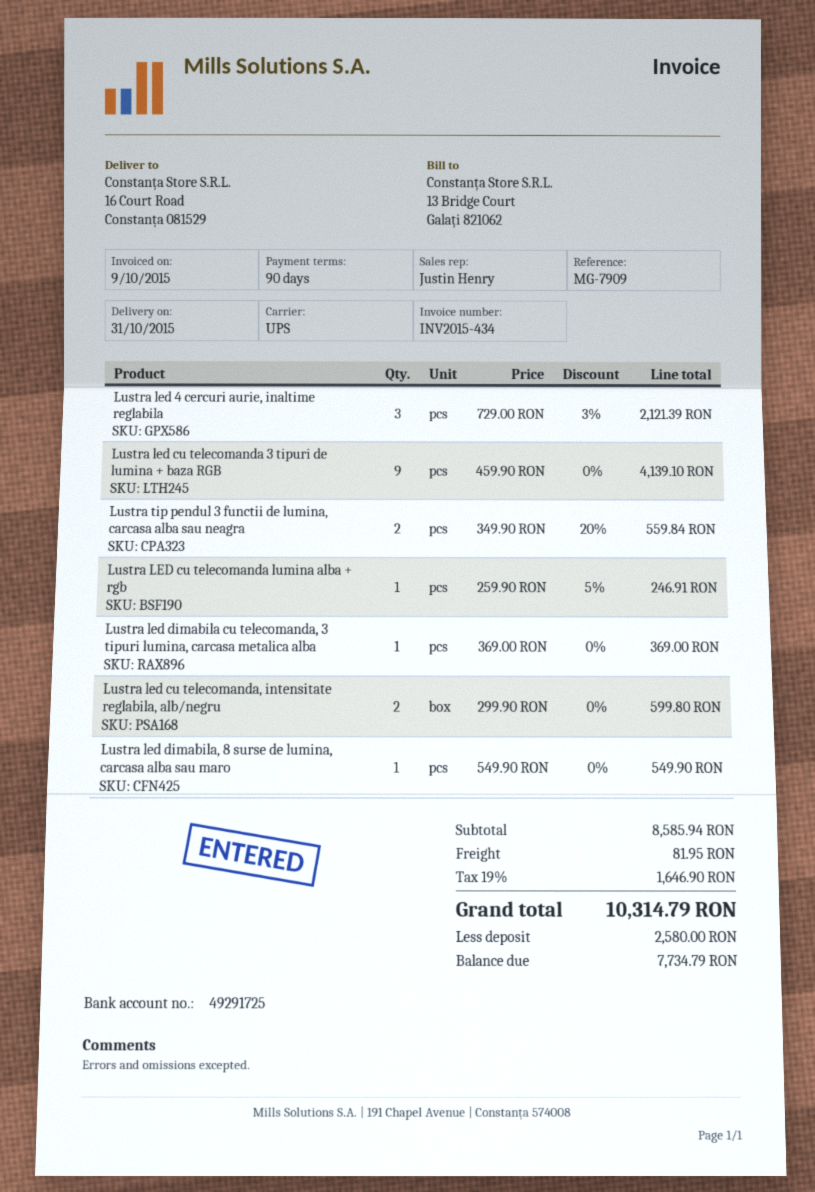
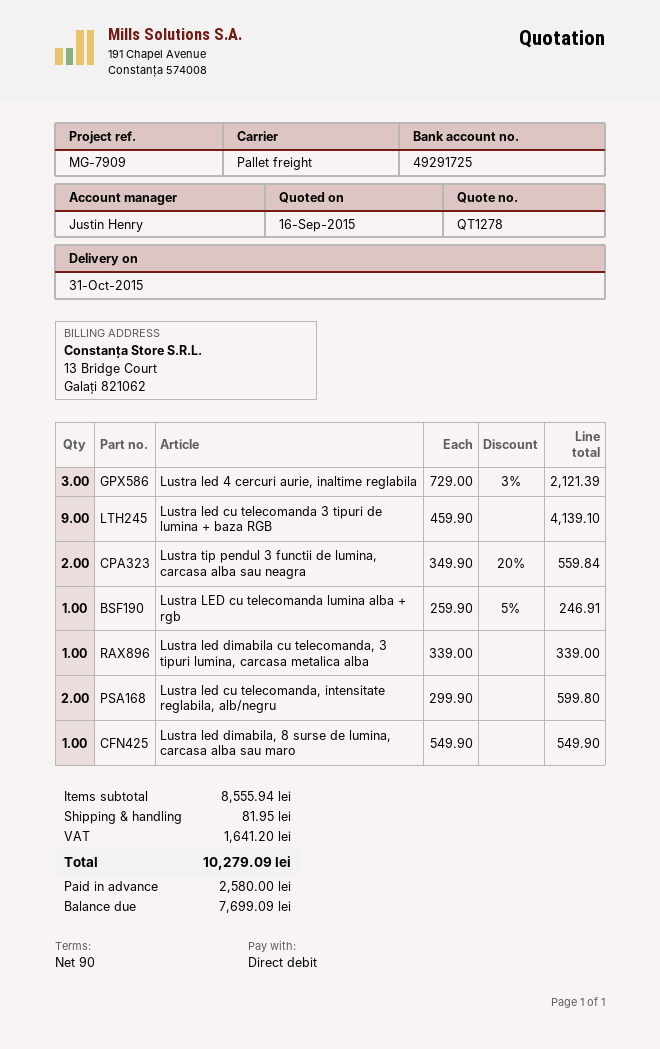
shipping method: UPS -> pallet freight
Lustra led dimabila cu telecomanda, 3 tipuri lumina, carcasa metalica alba: 1 x 369.00 = 369.00 -> 1 x 339.00 = 339.00
subtotal: 8585.94 -> 8555.94
tax: 1646.90 -> 1641.20
total: 10314.79 -> 10279.09
balance: 7734.79 -> 7699.09

